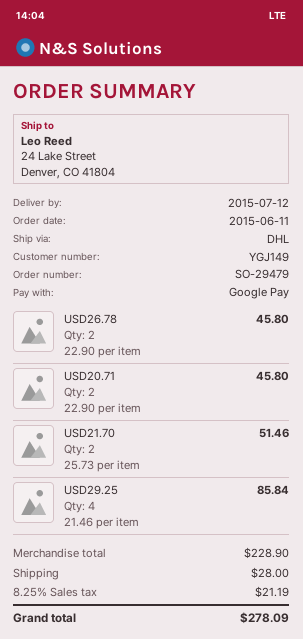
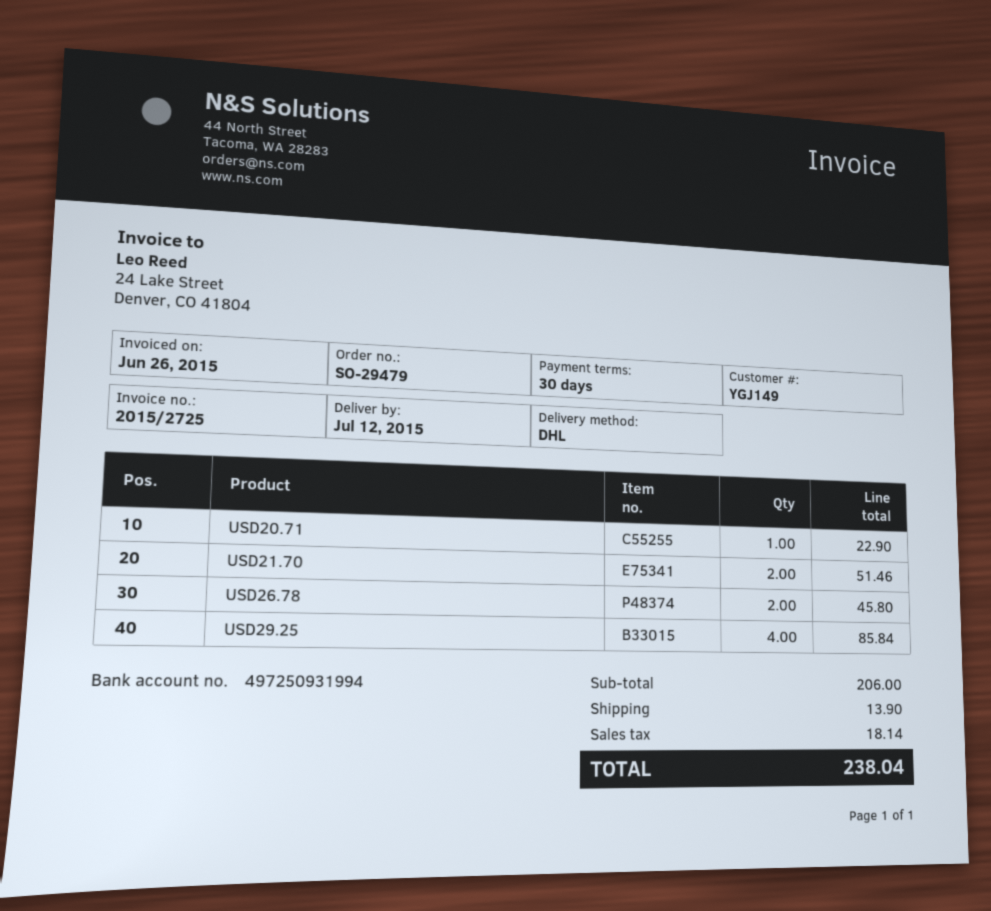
USD20.71: 2 for 45.80 -> 1 for 22.90
subtotal: 228.90 -> 206.00
shipping: 28.00 -> 13.90
tax: 21.19 -> 18.14
total: 278.09 -> 238.04

